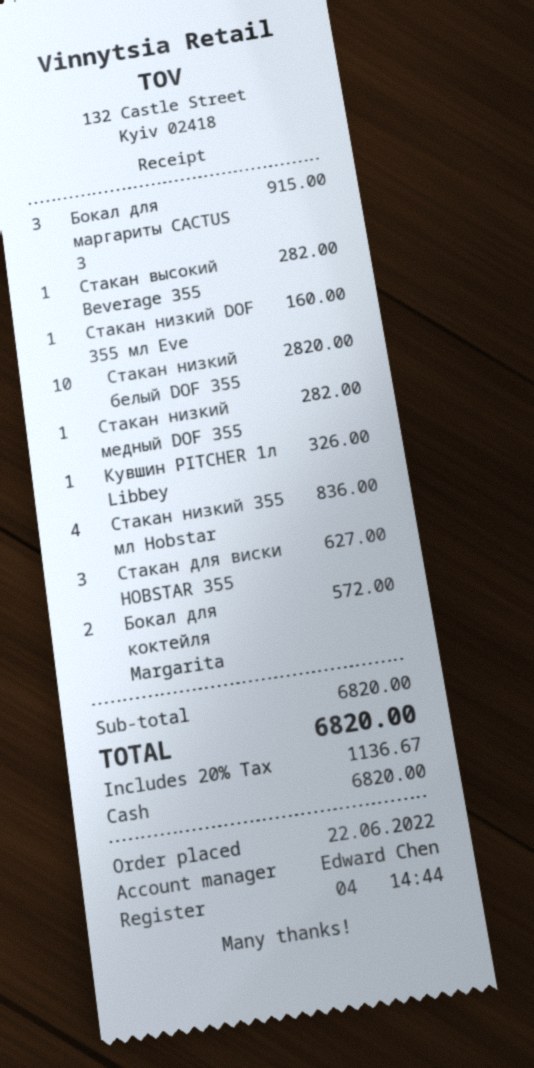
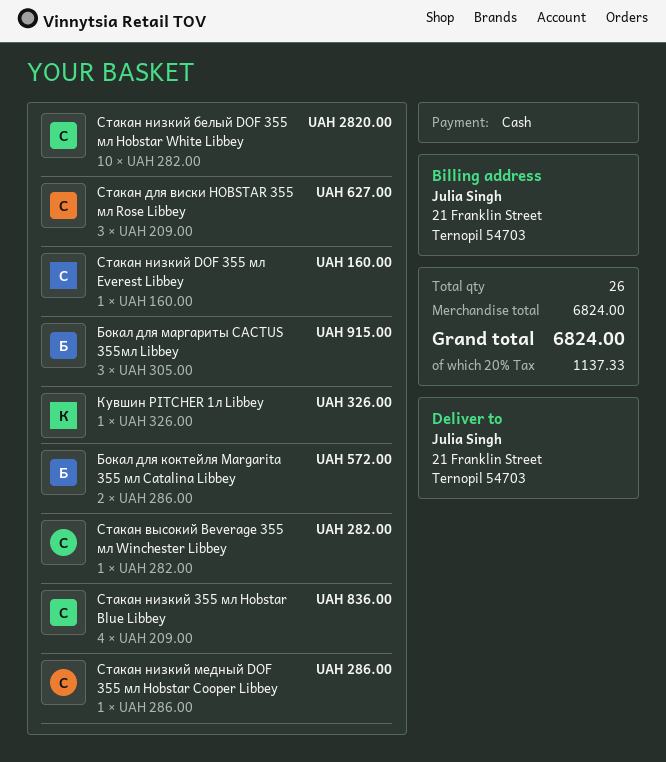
Стакан низкий медный DOF 355: 1 for 282.00 -> 1 for 286.00
subtotal: 6820.00 -> 6824.00
tax: 20% = 1136.67 -> 20% = 1137.33
total: 6820.00 -> 6824.00

